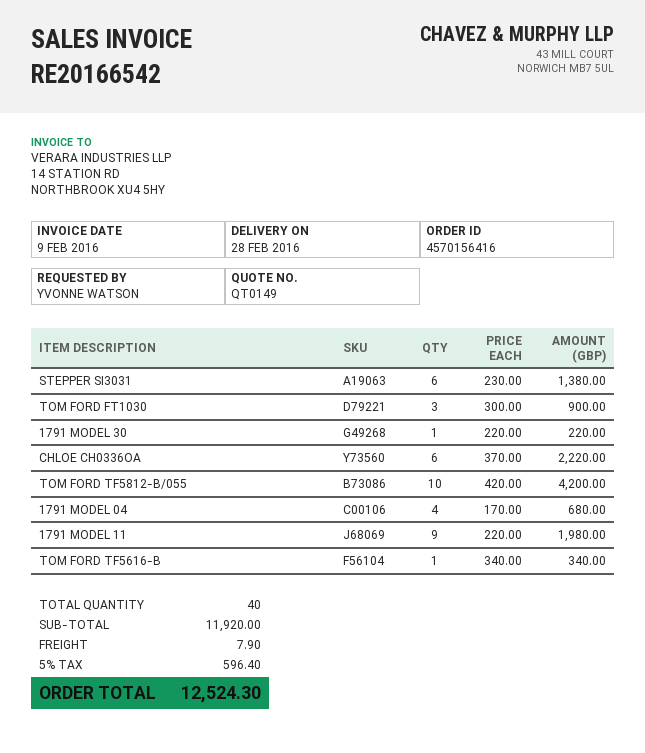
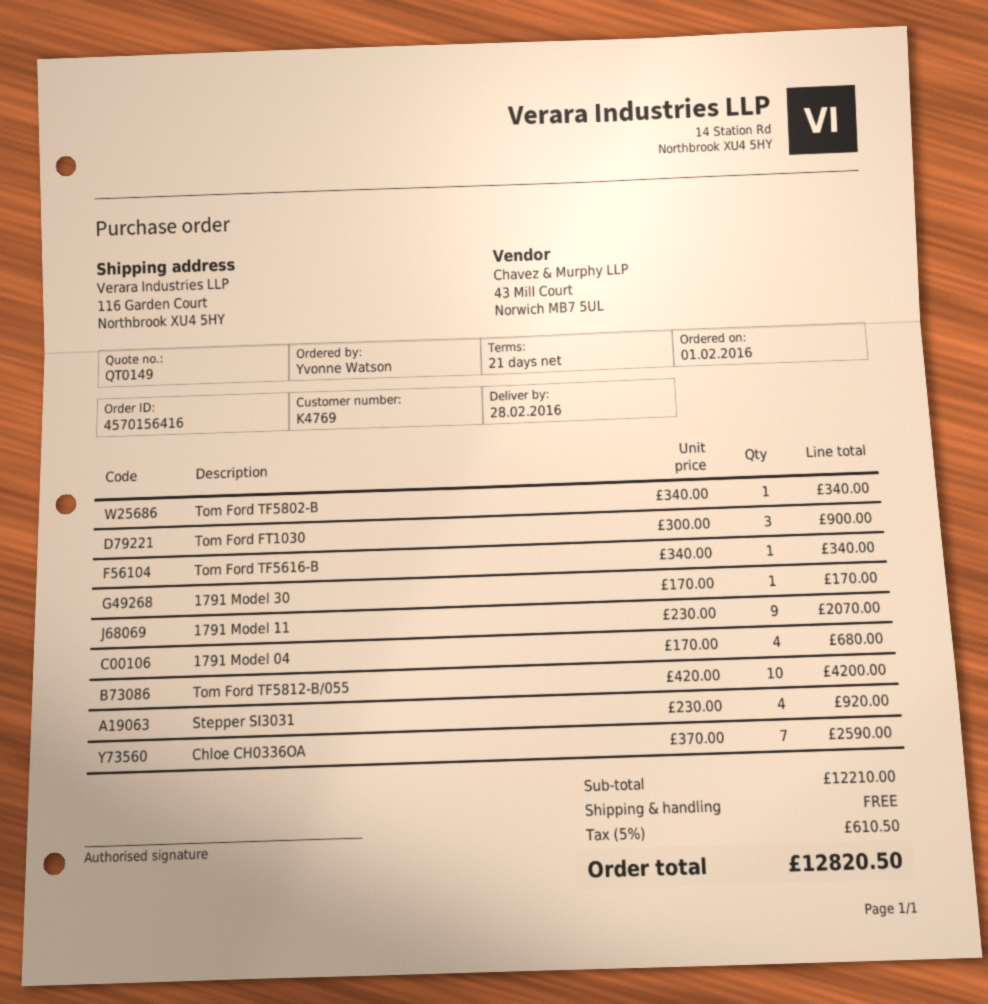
STEPPER SI3031: 6 x 230.00 = 1380.00 -> 4 x 230.00 = 920.00
1791 MODEL 30: 1 x 220.00 = 220.00 -> 1 x 170.00 = 170.00
CHLOE CH0336OA: 6 x 370.00 = 2220.00 -> 7 x 370.00 = 2590.00
1791 MODEL 11: 9 x 220.00 = 1980.00 -> 9 x 230.00 = 2070.00
Tom Ford TF5802-B: none -> 1 x 340.00 = 340.00
subtotal: 11920.00 -> 12210.00
shipping: 7.90 -> 0.00
tax: 5% = 596.40 -> 5% = 610.50
total: 12524.30 -> 12820.50

